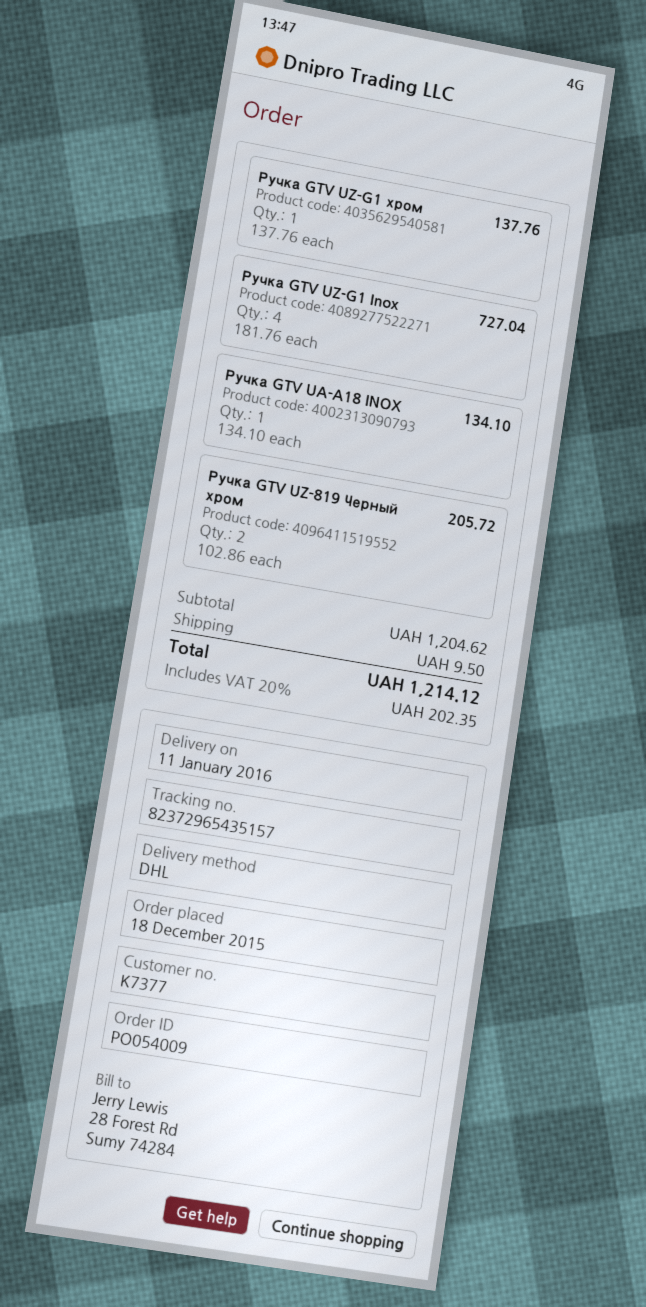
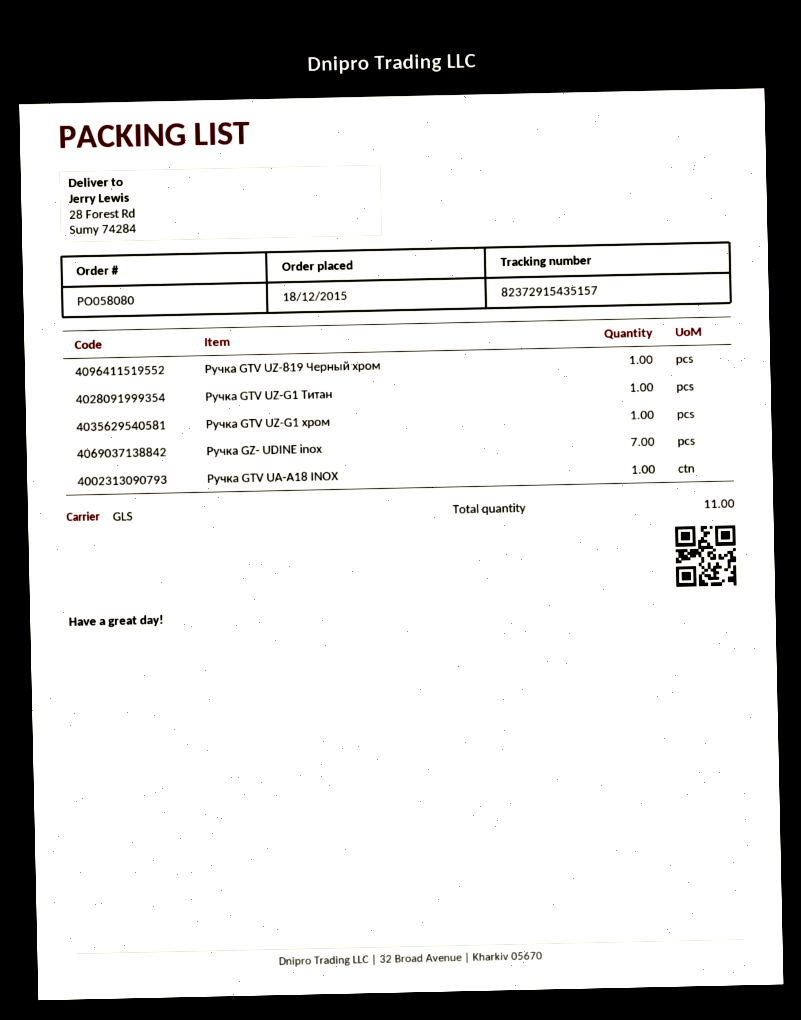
order number: PO054009 -> PO058080
shipping method: DHL -> GLS
tracking number: 82372965435157 -> 82372915435157
Ручка GTV UZ-G1 Inox: 4 -> none
Ручка GTV UZ-819 Черный хром: 2 -> 1
Ручка GTV UZ-G1 Титан: none -> 1
Ручка GZ- UDINE inox: none -> 7

